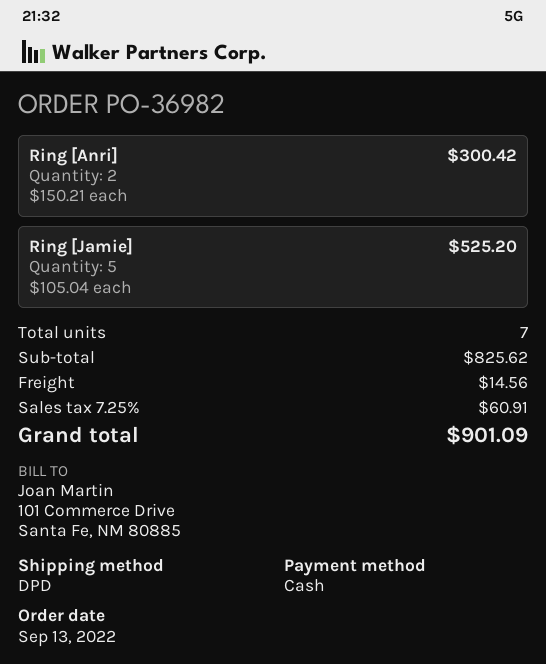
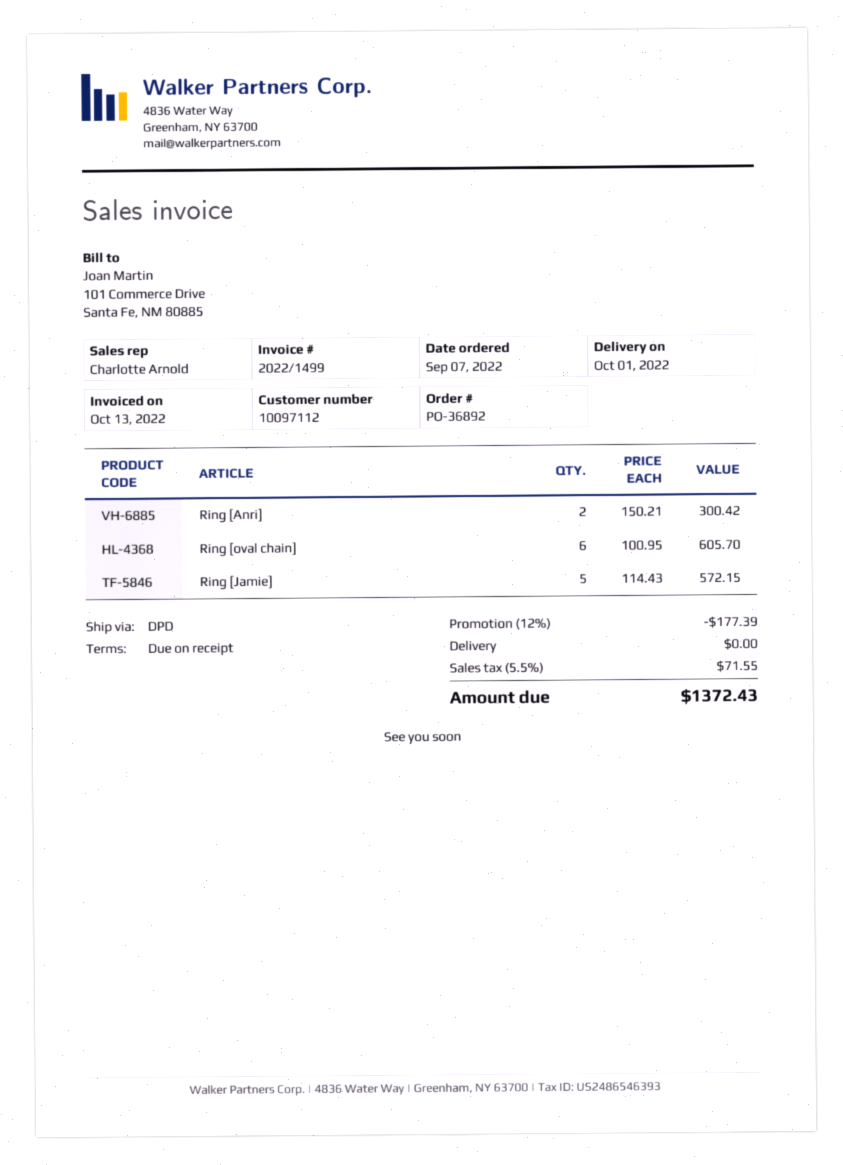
order number: PO-36982 -> PO-36892
order date: 2022-09-13 -> 2022-09-07
Ring [Jamie]: 5 x 105.04 = 525.20 -> 5 x 114.43 = 572.15
Ring [oval chain]: none -> 6 x 100.95 = 605.70
discount: none -> 12% = 177.39
shipping: 14.56 -> 0.00
tax: 7.25% = 60.91 -> 5.5% = 71.55
total: 901.09 -> 1372.43

